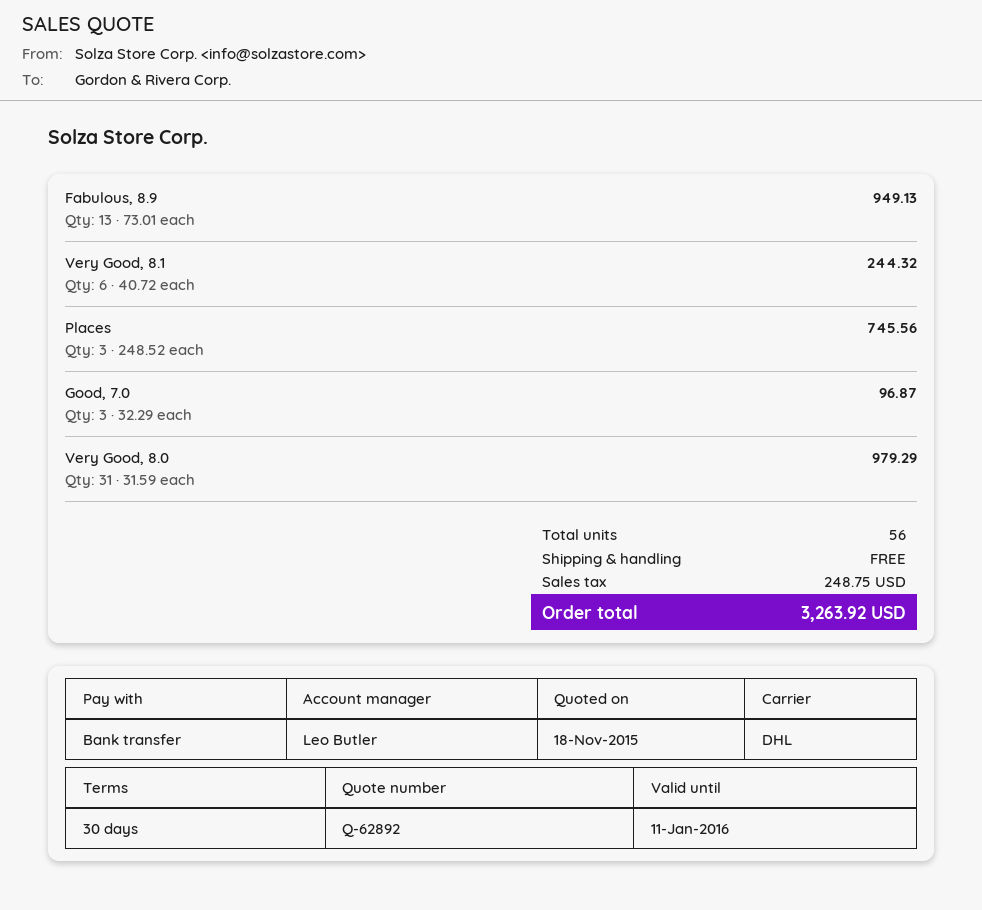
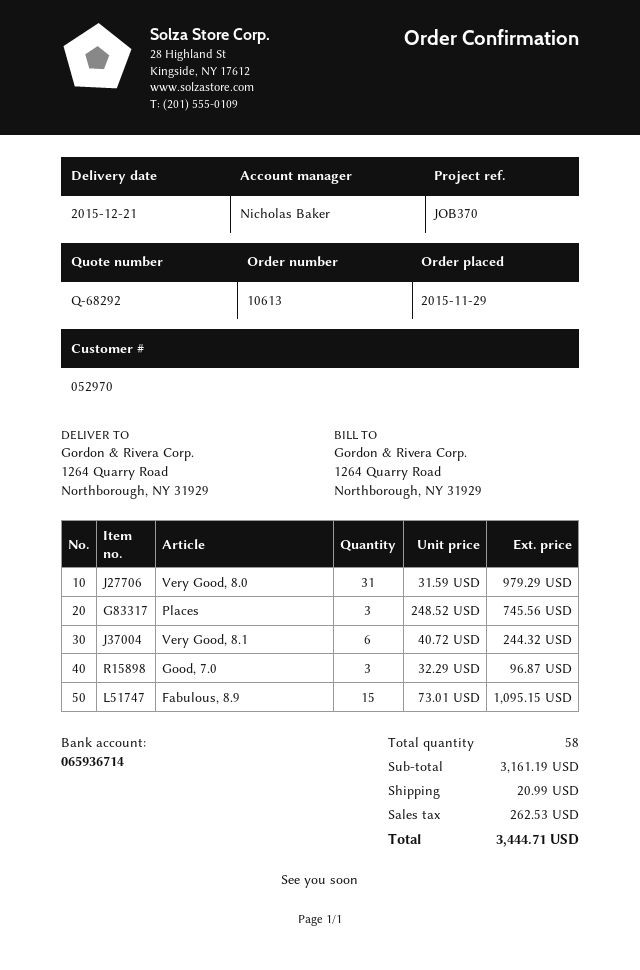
quote number: Q-62892 -> Q-68292
sales rep: Leo Butler -> Nicholas Baker
Fabulous, 8.9: 13 x 73.01 = 949.13 -> 15 x 73.01 = 1095.15
total quantity: 56 -> 58
shipping: 0.00 -> 20.99
tax: 248.75 -> 262.53
total: 3263.92 -> 3444.71

